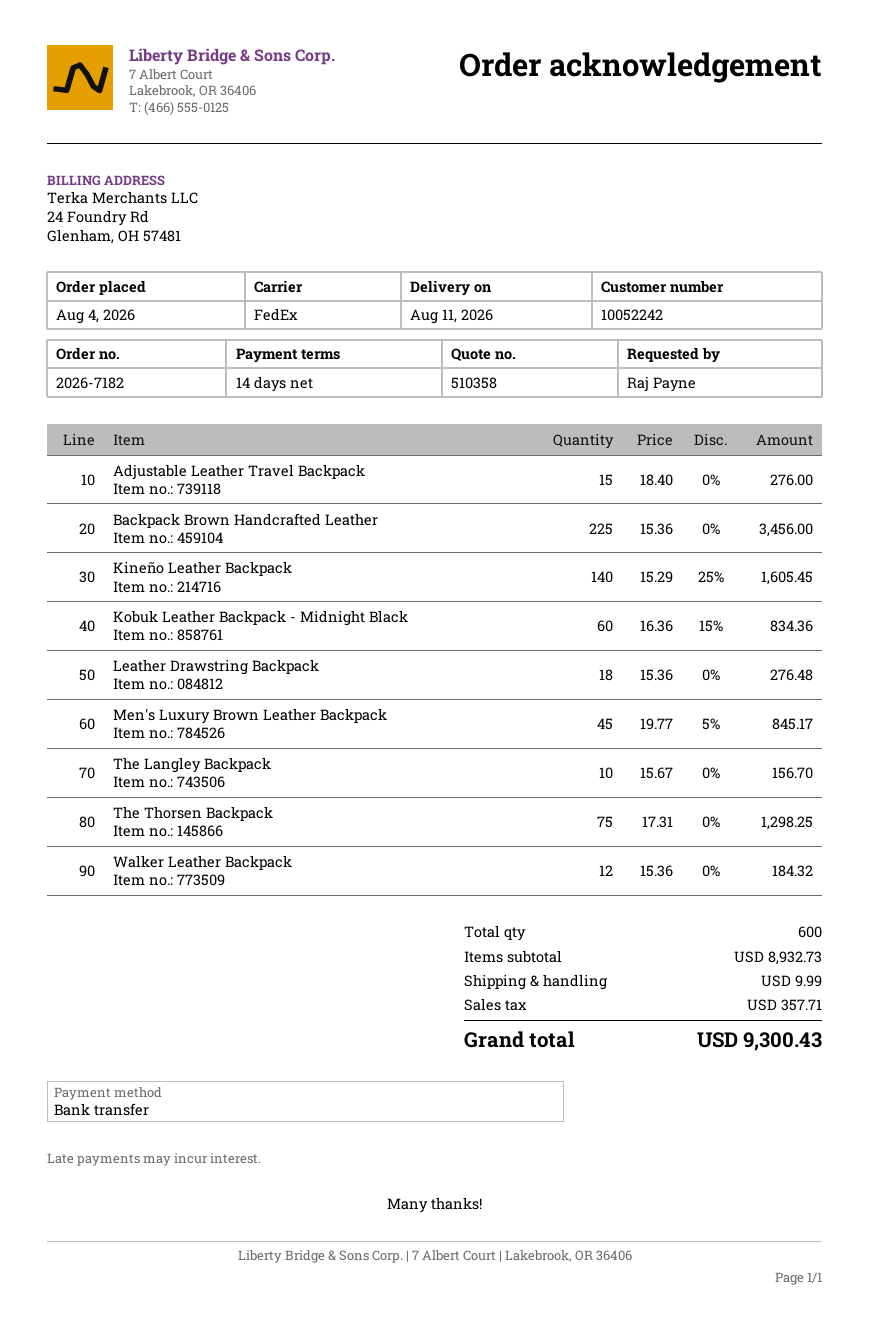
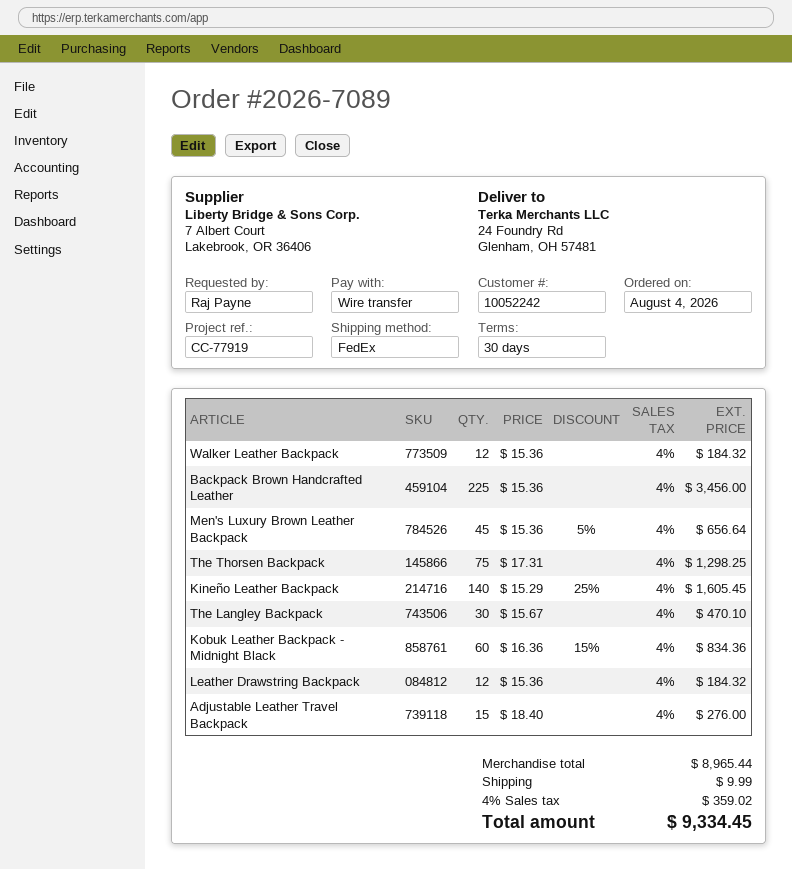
order number: 2026-7182 -> 2026-7089
payment terms: 14 days -> 30 days
Leather Drawstring Backpack: 18 x 15.36 = 276.48 -> 12 x 15.36 = 184.32
Men's Luxury Brown Leather Backpack: 45 x 19.77 - 5% = 845.17 -> 45 x 15.36 - 5% = 656.64
The Langley Backpack: 10 x 15.67 = 156.70 -> 30 x 15.67 = 470.10
subtotal: 8932.73 -> 8965.44
tax: 357.71 -> 359.02
total: 9300.43 -> 9334.45

